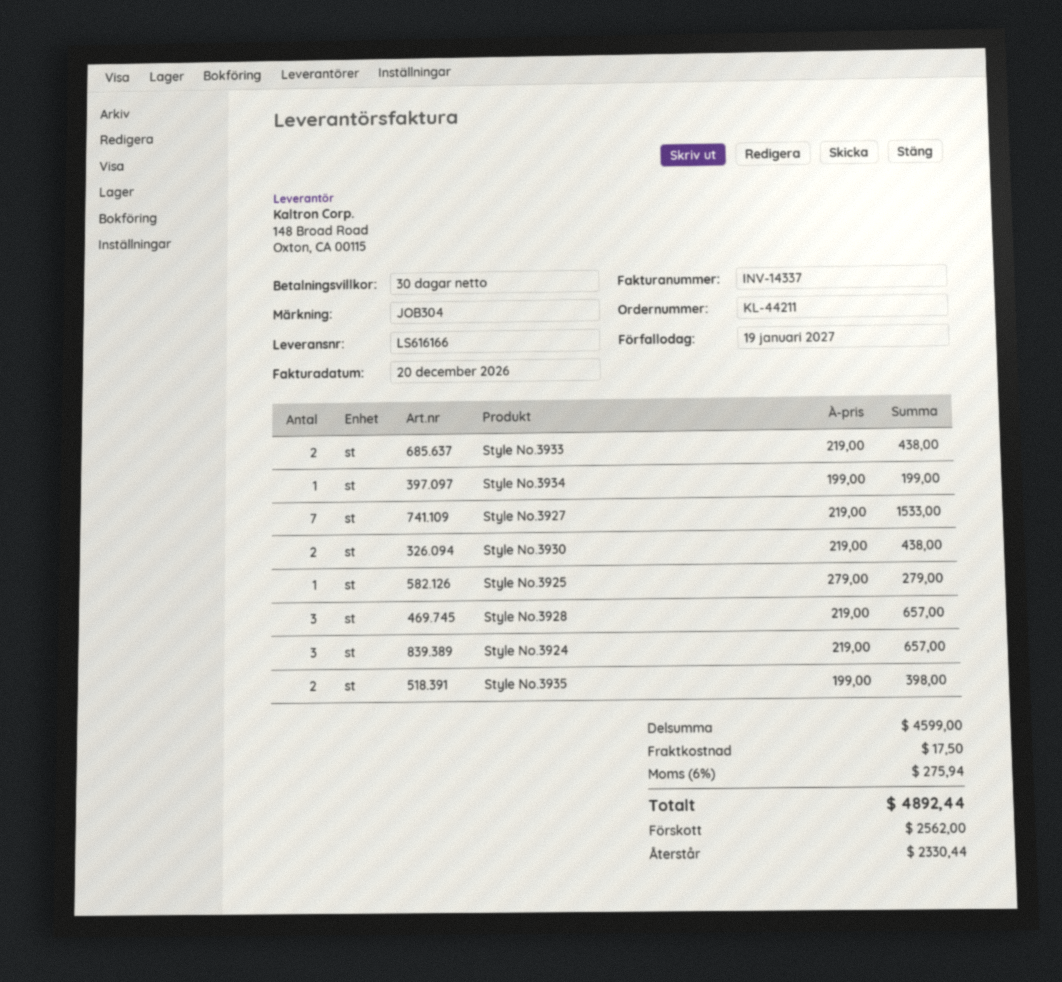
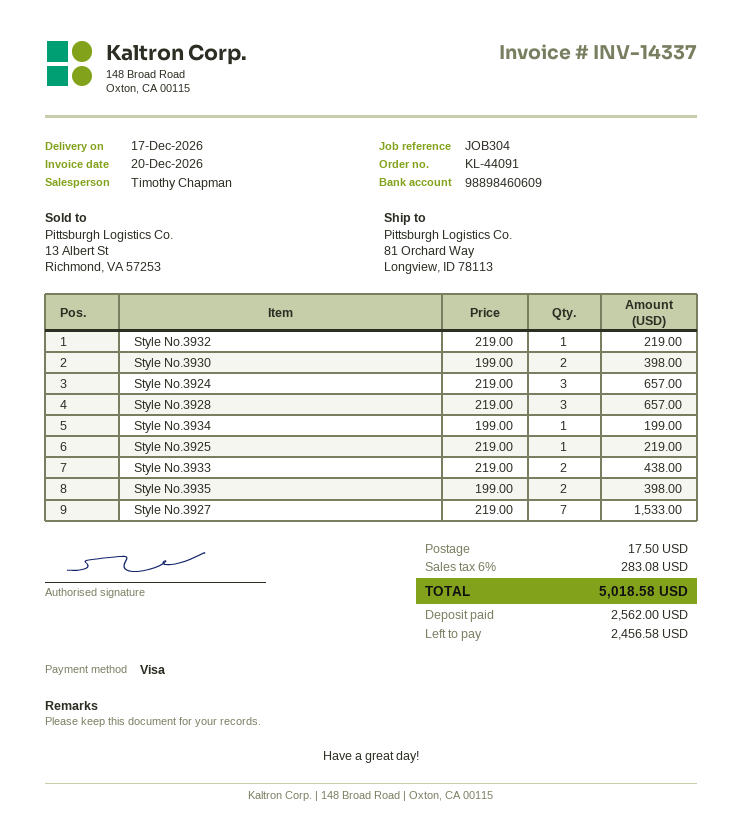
order number: KL-44211 -> KL-44091
Style No.3930: 2 x 219.00 = 438.00 -> 2 x 199.00 = 398.00
Style No.3925: 1 x 279.00 = 279.00 -> 1 x 219.00 = 219.00
Style No.3932: none -> 1 x 219.00 = 219.00
tax: 6% = 275.94 -> 6% = 283.08
total: 4892.44 -> 5018.58
balance: 2330.44 -> 2456.58

